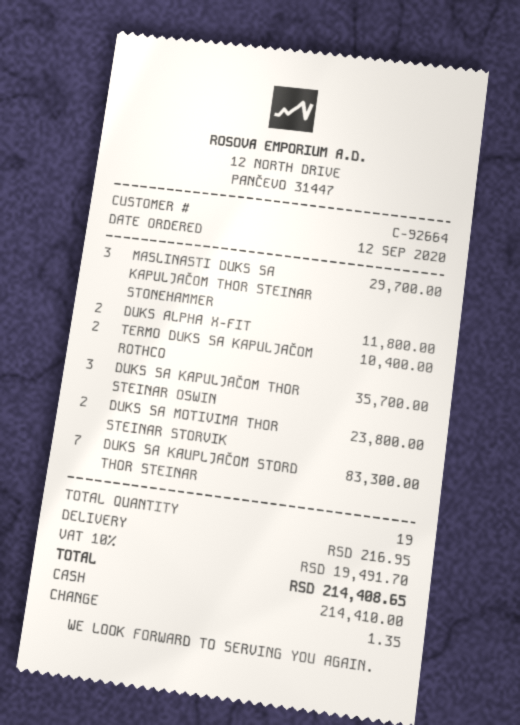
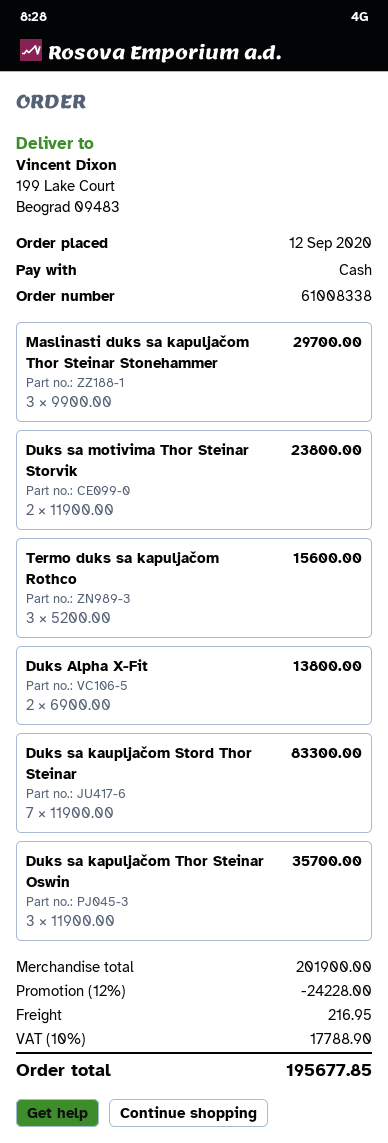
DUKS ALPHA X-FIT: 2 for 11800.00 -> 2 for 13800.00
TERMO DUKS SA KAPULJAČOM ROTHCO: 2 for 10400.00 -> 3 for 15600.00
discount: none -> 12% = 24228.00
tax: 10% = 19491.70 -> 10% = 17788.90
total: 214408.65 -> 195677.85

